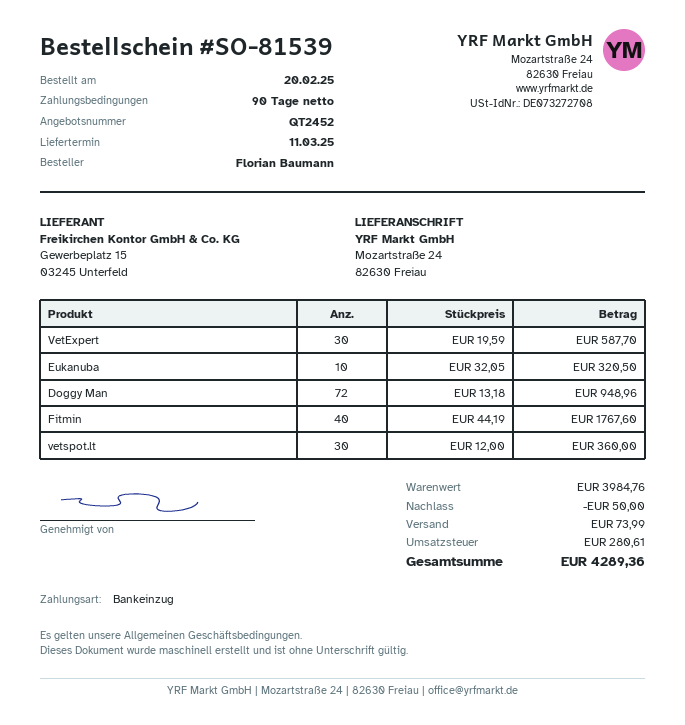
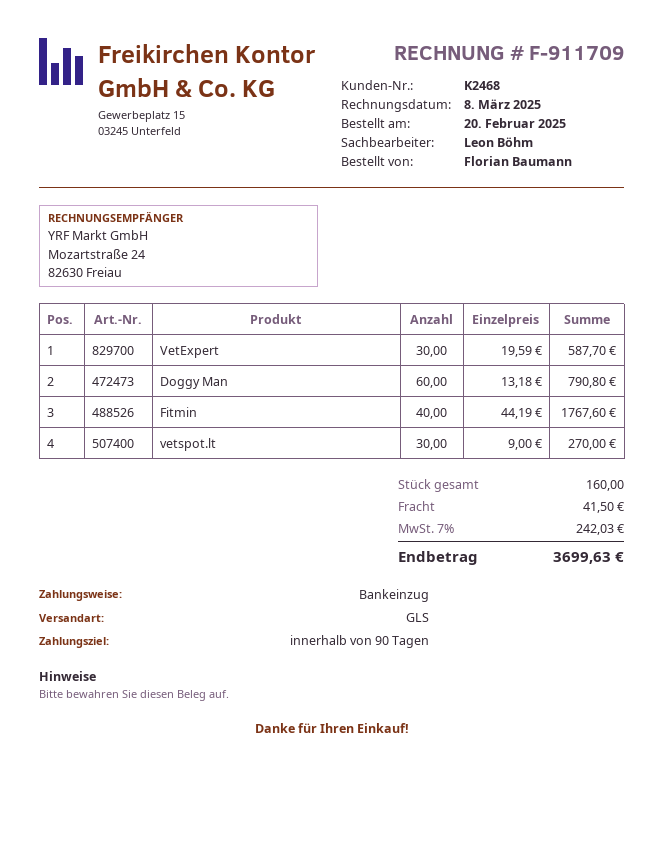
Eukanuba: 10 x 32.05 = 320.50 -> none
Doggy Man: 72 x 13.18 = 948.96 -> 60 x 13.18 = 790.80
vetspot.lt: 30 x 12.00 = 360.00 -> 30 x 9.00 = 270.00
discount: 50.00 -> none
shipping: 73.99 -> 41.50
tax: 280.61 -> 242.03
total: 4289.36 -> 3699.63

